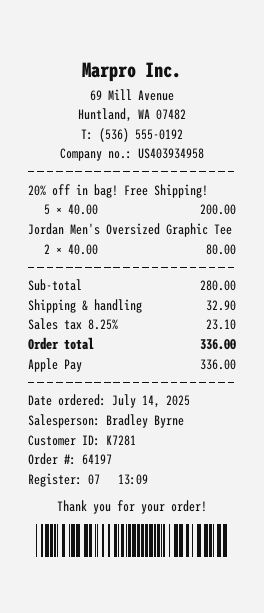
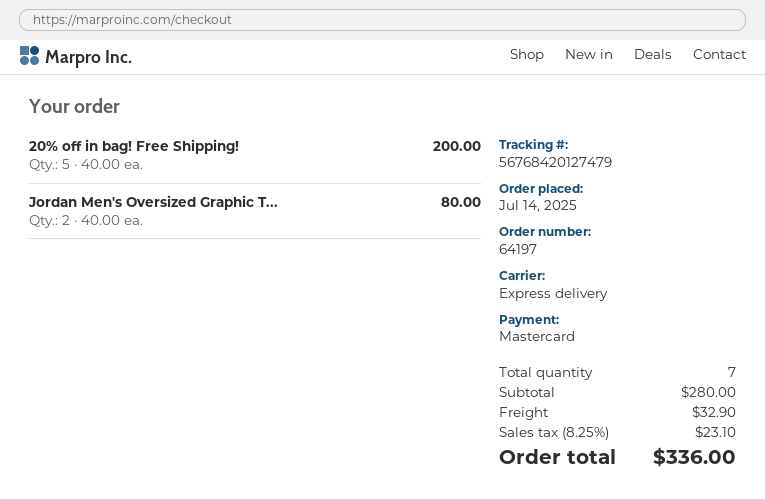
payment method: Apple Pay -> Mastercard

